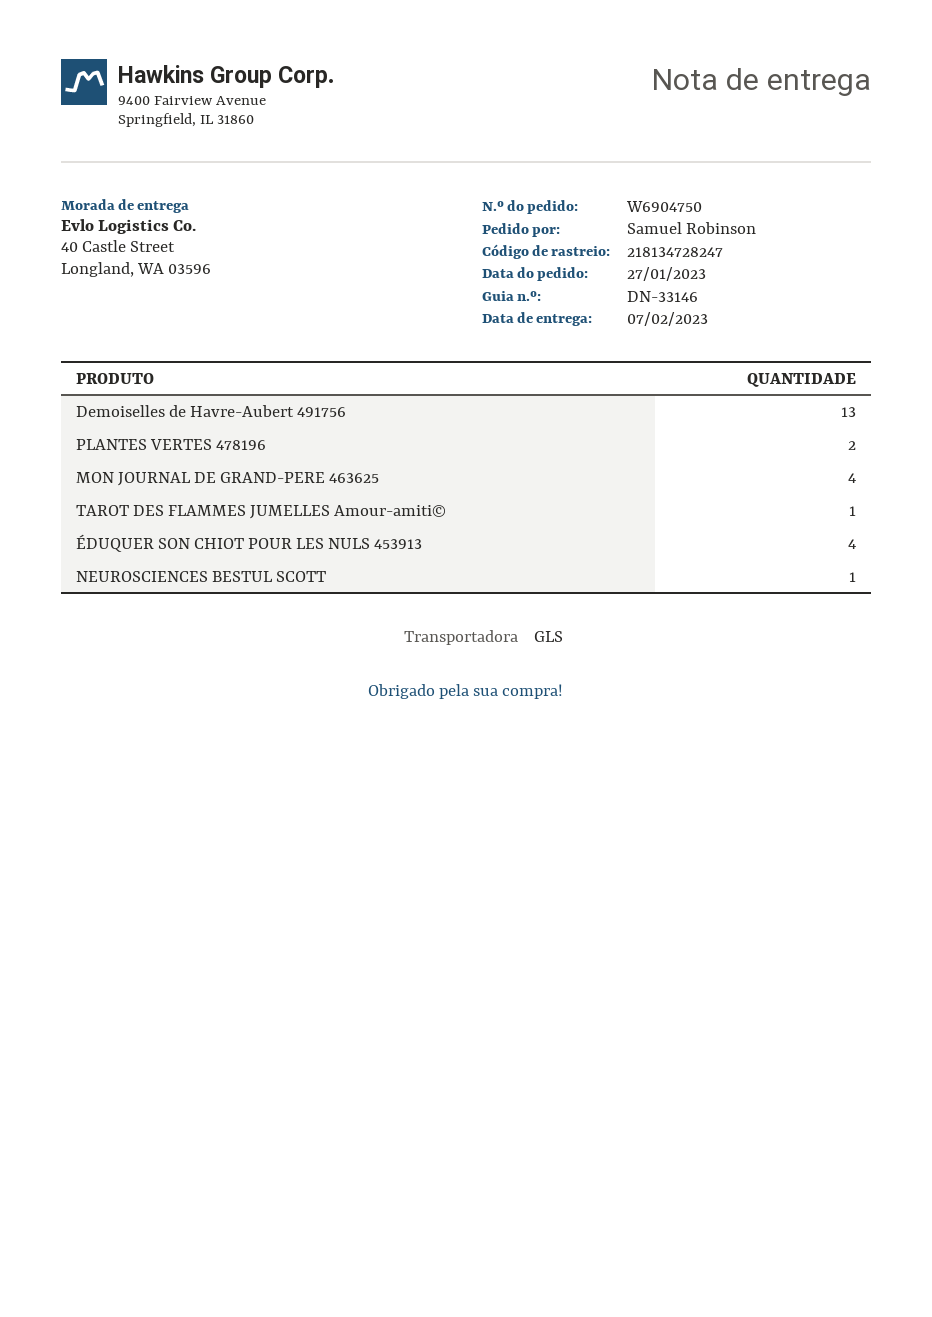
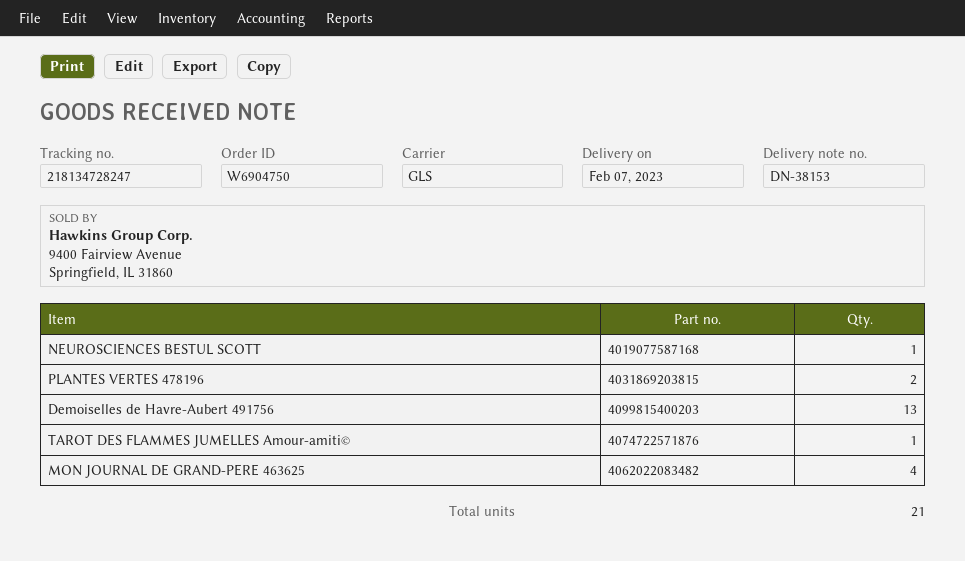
delivery note number: DN-33146 -> DN-38153
ÉDUQUER SON CHIOT POUR LES NULS 453913: 4 -> none

